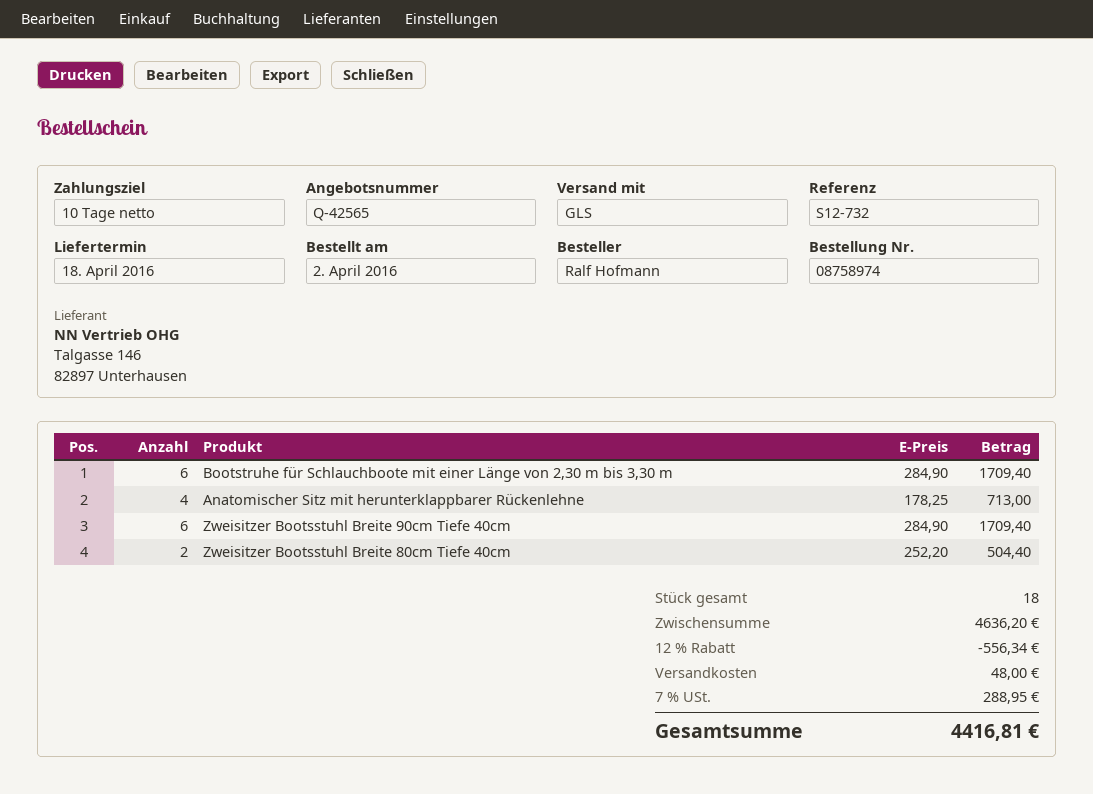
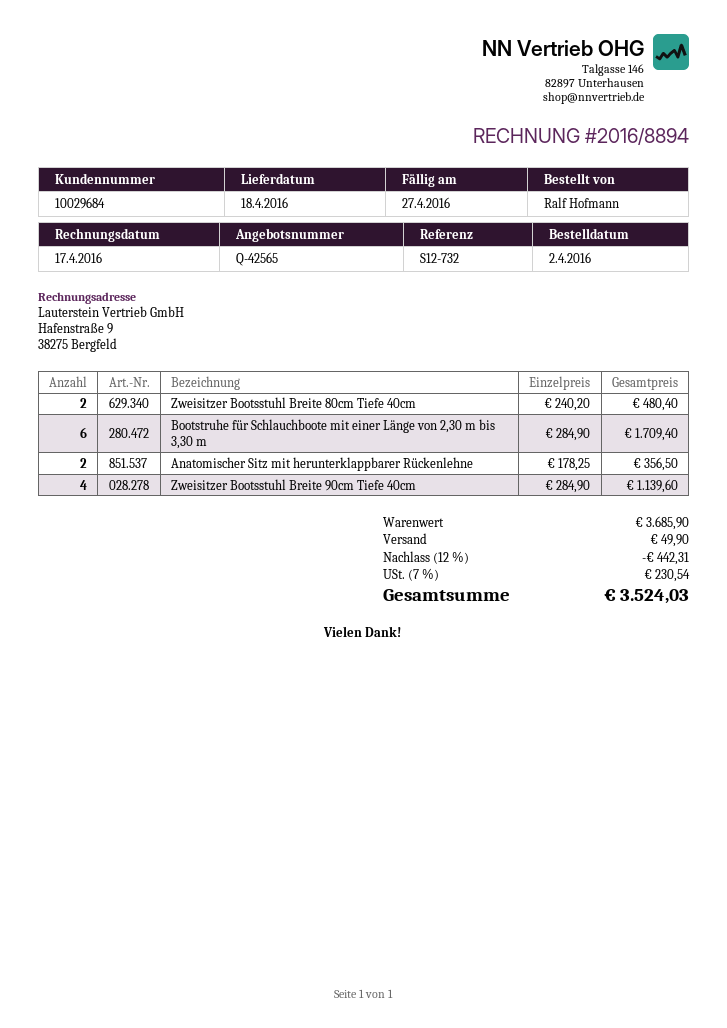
Anatomischer Sitz mit herunterklappbarer Rückenlehne: 4 x 178.25 = 713.00 -> 2 x 178.25 = 356.50
Zweisitzer Bootsstuhl Breite 90cm Tiefe 40cm: 6 x 284.90 = 1709.40 -> 4 x 284.90 = 1139.60
Zweisitzer Bootsstuhl Breite 80cm Tiefe 40cm: 2 x 252.20 = 504.40 -> 2 x 240.20 = 480.40
subtotal: 4636.20 -> 3685.90
discount: 12% = 556.34 -> 12% = 442.31
shipping: 48.00 -> 49.90
tax: 7% = 288.95 -> 7% = 230.54
total: 4416.81 -> 3524.03

